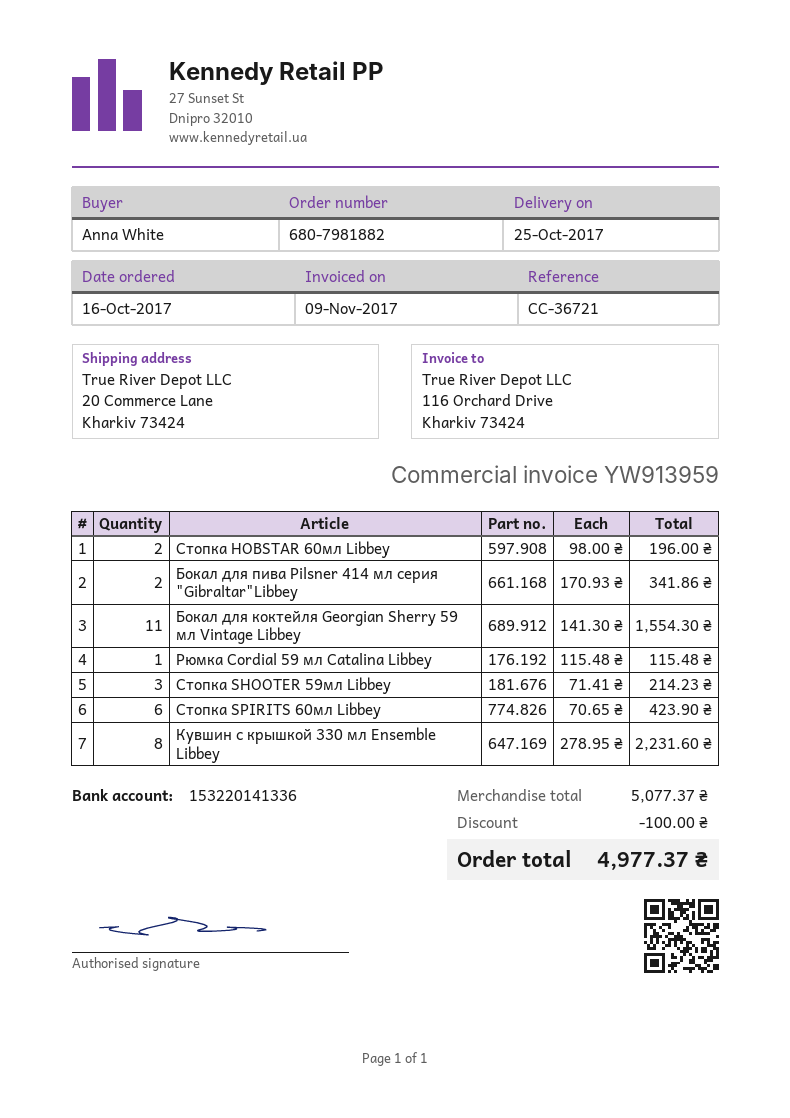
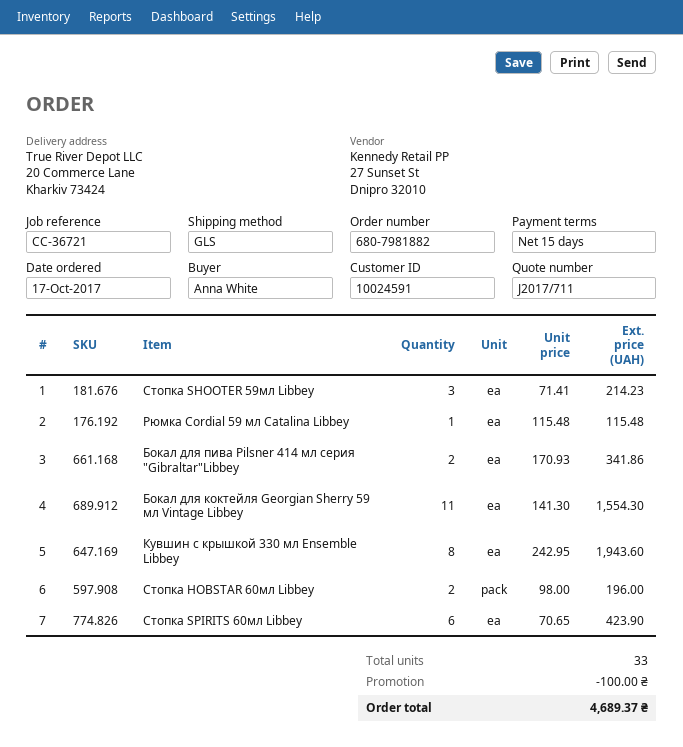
order date: 2017-10-16 -> 2017-10-17
Кувшин с крышкой 330 мл Ensemble Libbey: 8 x 278.95 = 2231.60 -> 8 x 242.95 = 1943.60
total: 4977.37 -> 4689.37

